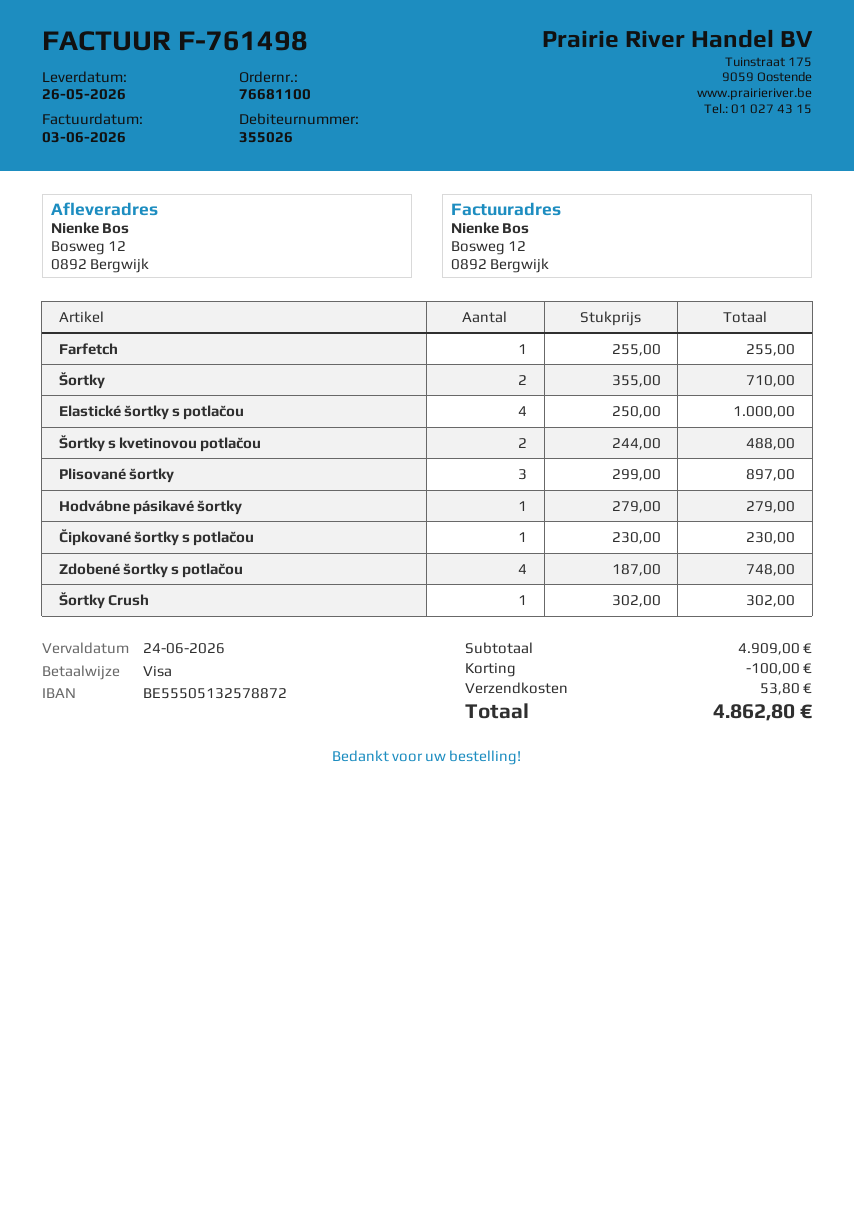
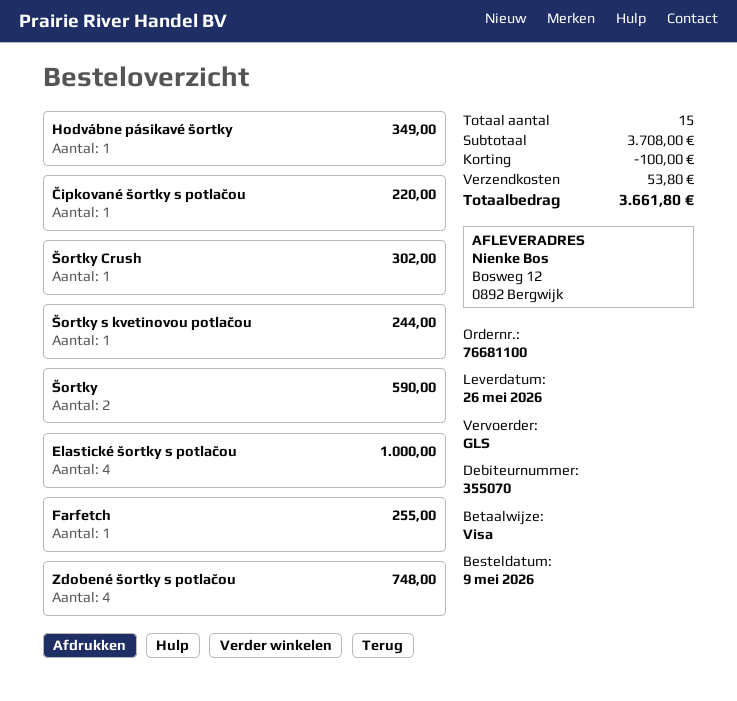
customer number: 355026 -> 355070
Šortky: 2 for 710.00 -> 2 for 590.00
Šortky s kvetinovou potlačou: 2 for 488.00 -> 1 for 244.00
Plisované šortky: 3 for 897.00 -> none
Hodvábne pásikavé šortky: 1 for 279.00 -> 1 for 349.00
Čipkované šortky s potlačou: 1 for 230.00 -> 1 for 220.00
subtotal: 4909.00 -> 3708.00
total: 4862.80 -> 3661.80

